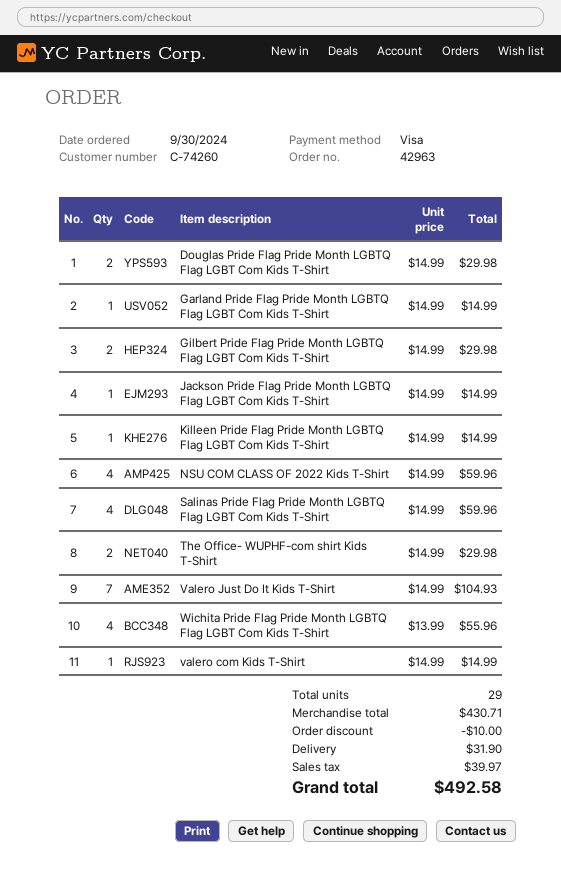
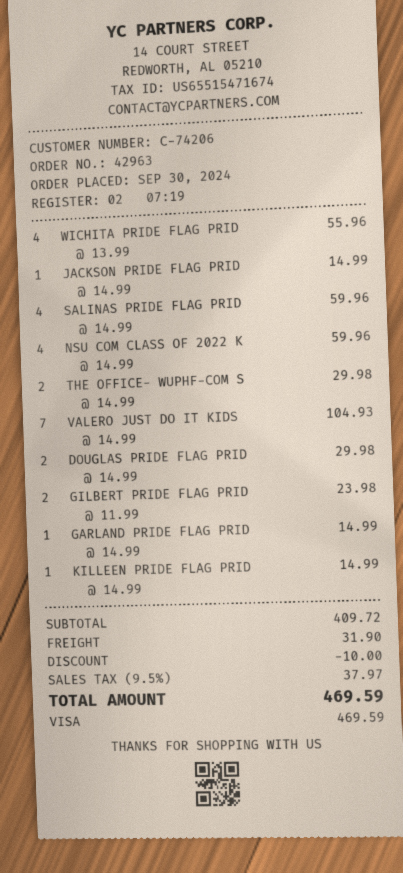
customer number: C-74260 -> C-74206
Gilbert Pride Flag Pride Month LGBTQ Flag LGBT Com Kids T-Shirt: 2 x 14.99 = 29.98 -> 2 x 11.99 = 23.98
valero com Kids T-Shirt: 1 x 14.99 = 14.99 -> none
subtotal: 430.71 -> 409.72
tax: 39.97 -> 37.97
total: 492.58 -> 469.59

